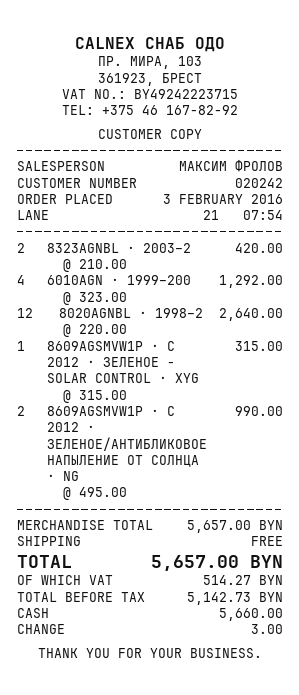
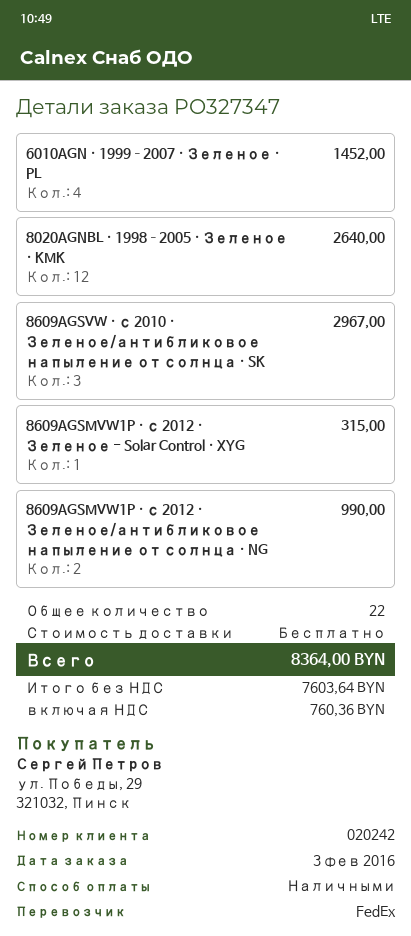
8323AGNBL · 2003–2: 2 for 420.00 -> none
6010AGN · 1999–200: 4 for 1292.00 -> 4 for 1452.00
8609AGSVW · с 2010 · Зеленое/антибликовое напыление от солнца · SK: none -> 3 for 2967.00
net: 5142.73 -> 7603.64
tax: 514.27 -> 760.36
total: 5657.00 -> 8364.00

